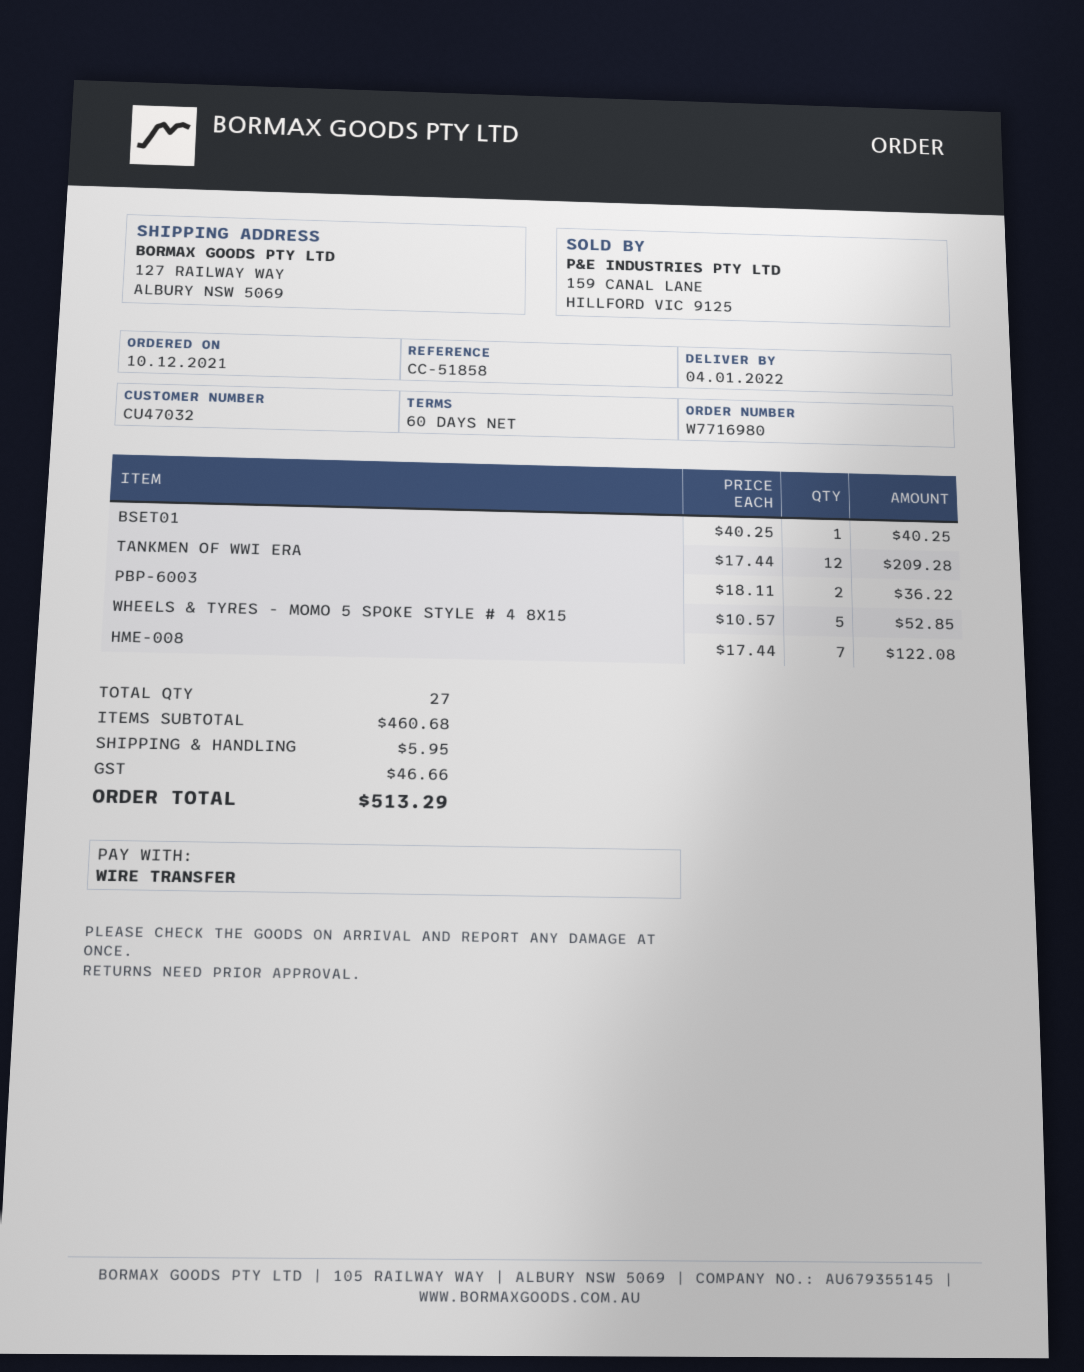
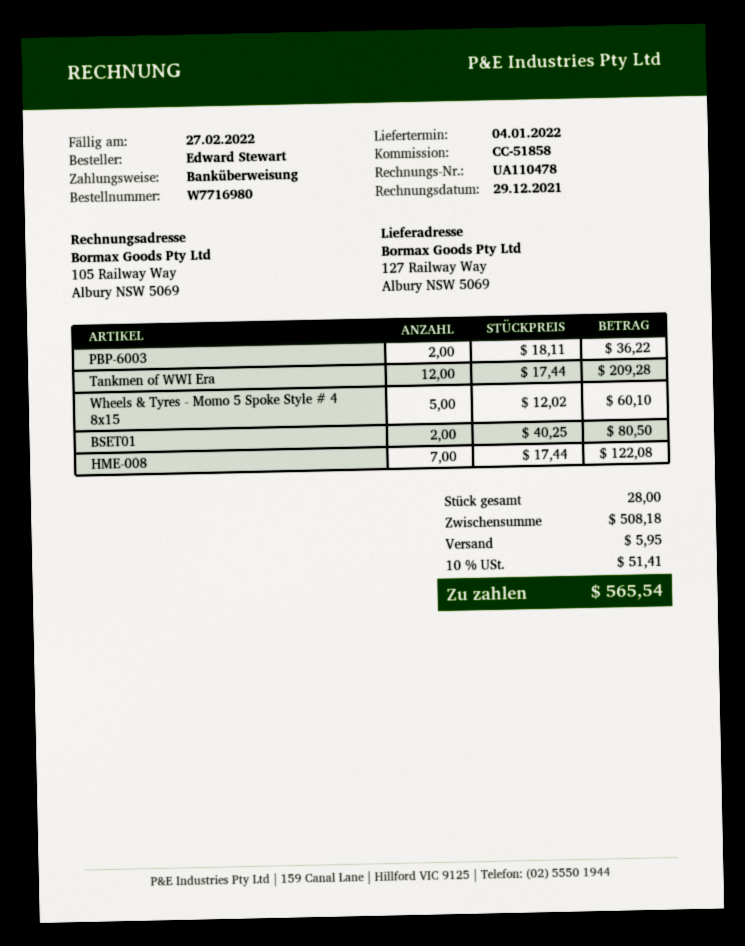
BSET01: 1 x 40.25 = 40.25 -> 2 x 40.25 = 80.50
WHEELS & TYRES - MOMO 5 SPOKE STYLE # 4 8X15: 5 x 10.57 = 52.85 -> 5 x 12.02 = 60.10
total quantity: 27 -> 28
subtotal: 460.68 -> 508.18
tax: 46.66 -> 51.41
total: 513.29 -> 565.54

